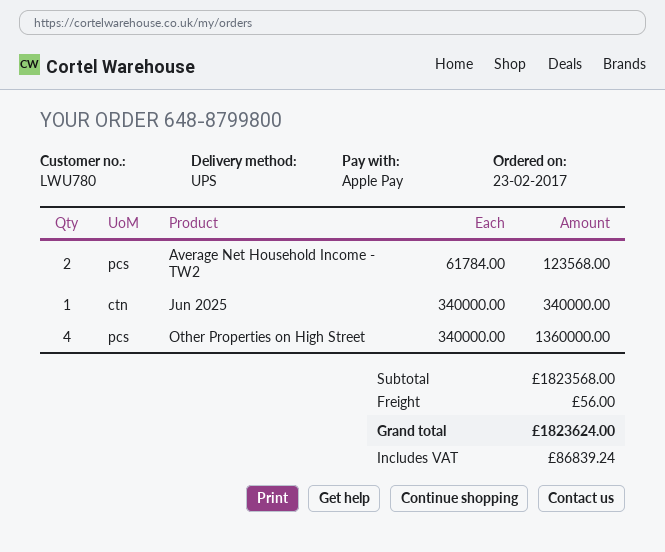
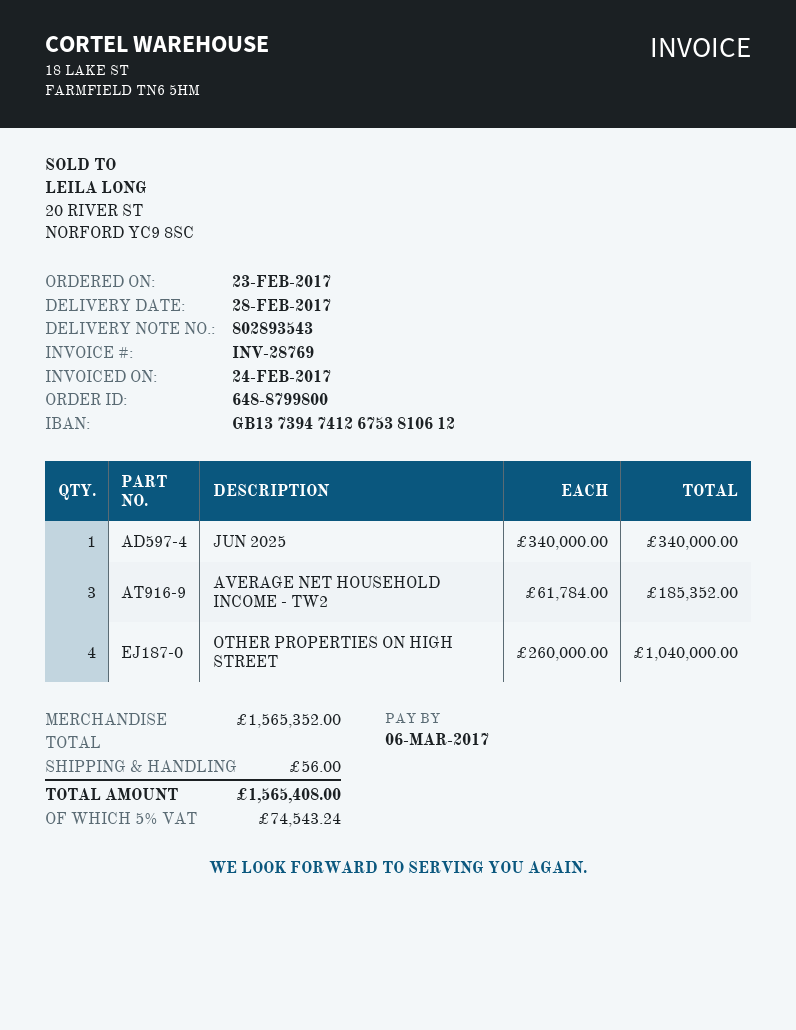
Average Net Household Income - TW2: 2 x 61784.00 = 123568.00 -> 3 x 61784.00 = 185352.00
Other Properties on High Street: 4 x 340000.00 = 1360000.00 -> 4 x 260000.00 = 1040000.00
subtotal: 1823568.00 -> 1565352.00
tax: 86839.24 -> 74543.24
total: 1823624.00 -> 1565408.00

